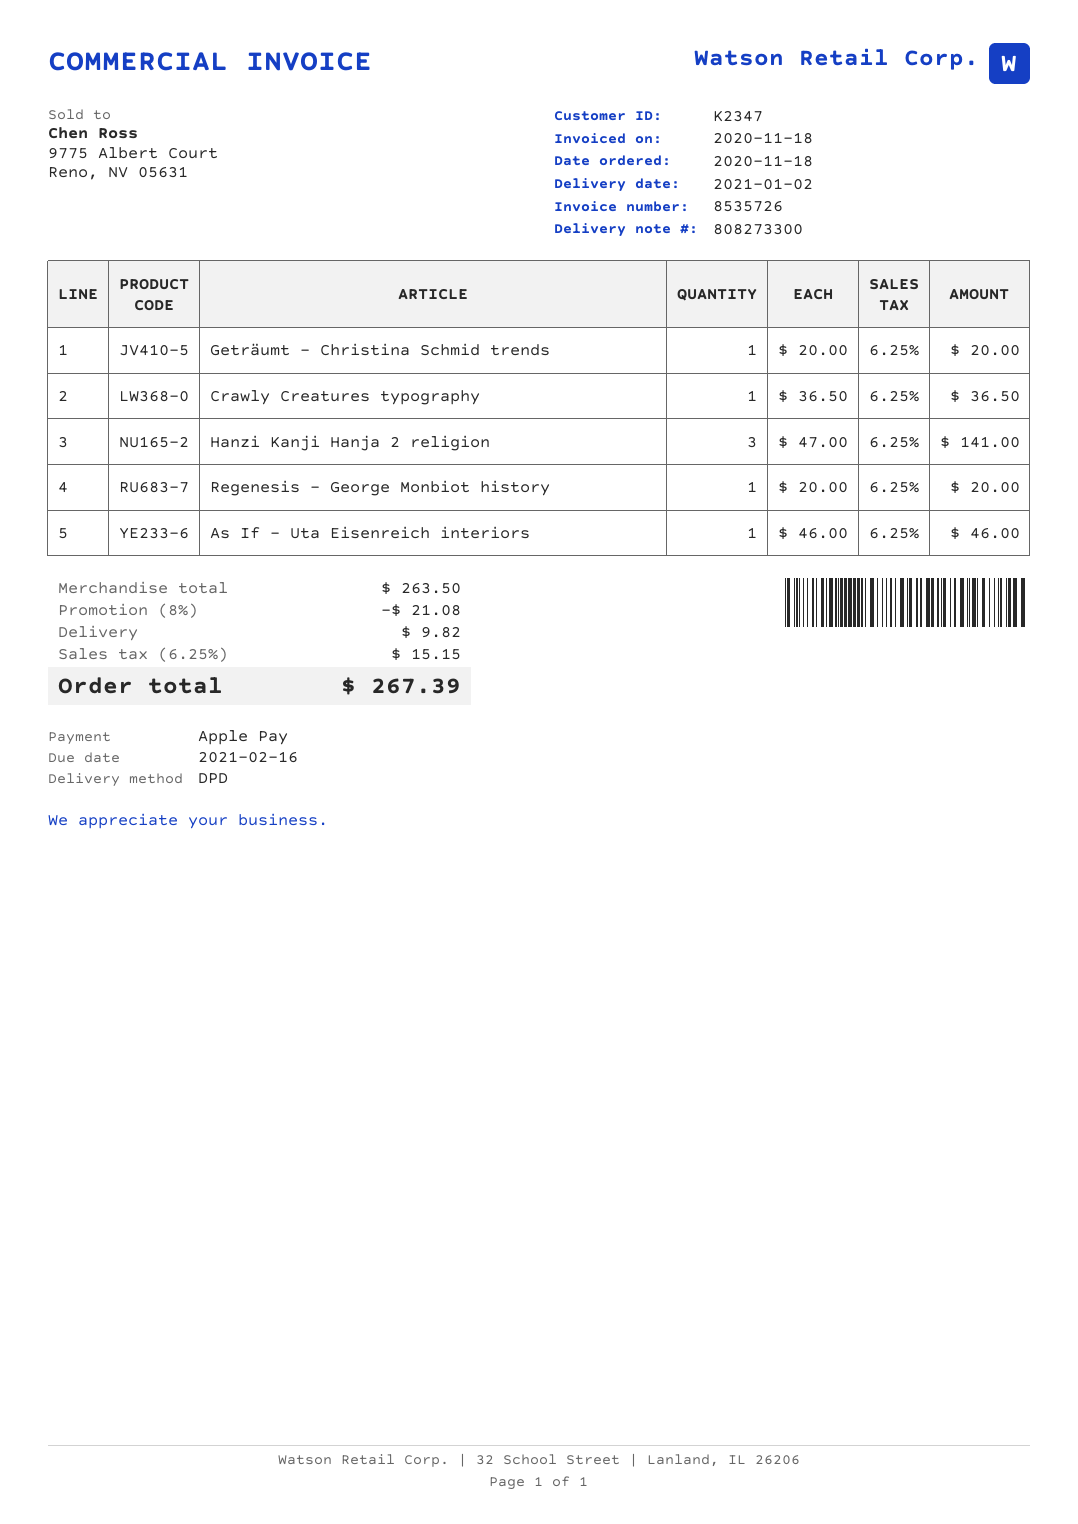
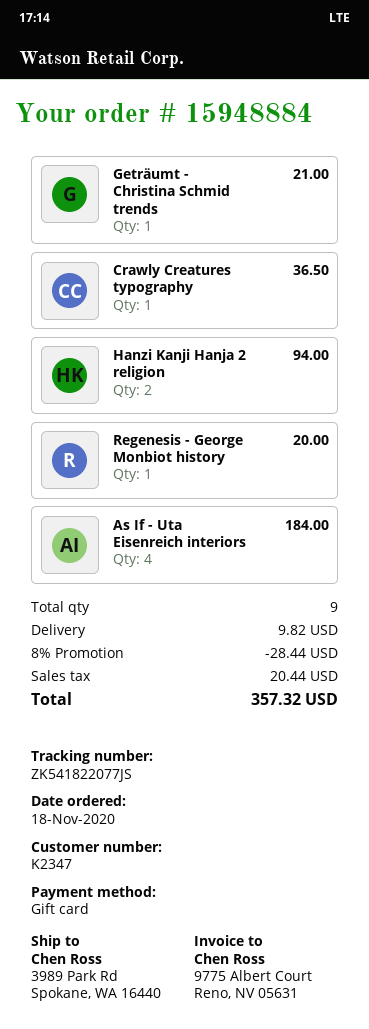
payment method: Apple Pay -> gift card
Geträumt - Christina Schmid trends: 1 for 20.00 -> 1 for 21.00
Hanzi Kanji Hanja 2 religion: 3 for 141.00 -> 2 for 94.00
As If - Uta Eisenreich interiors: 1 for 46.00 -> 4 for 184.00
discount: 8% = 21.08 -> 8% = 28.44
tax: 15.15 -> 20.44
total: 267.39 -> 357.32

